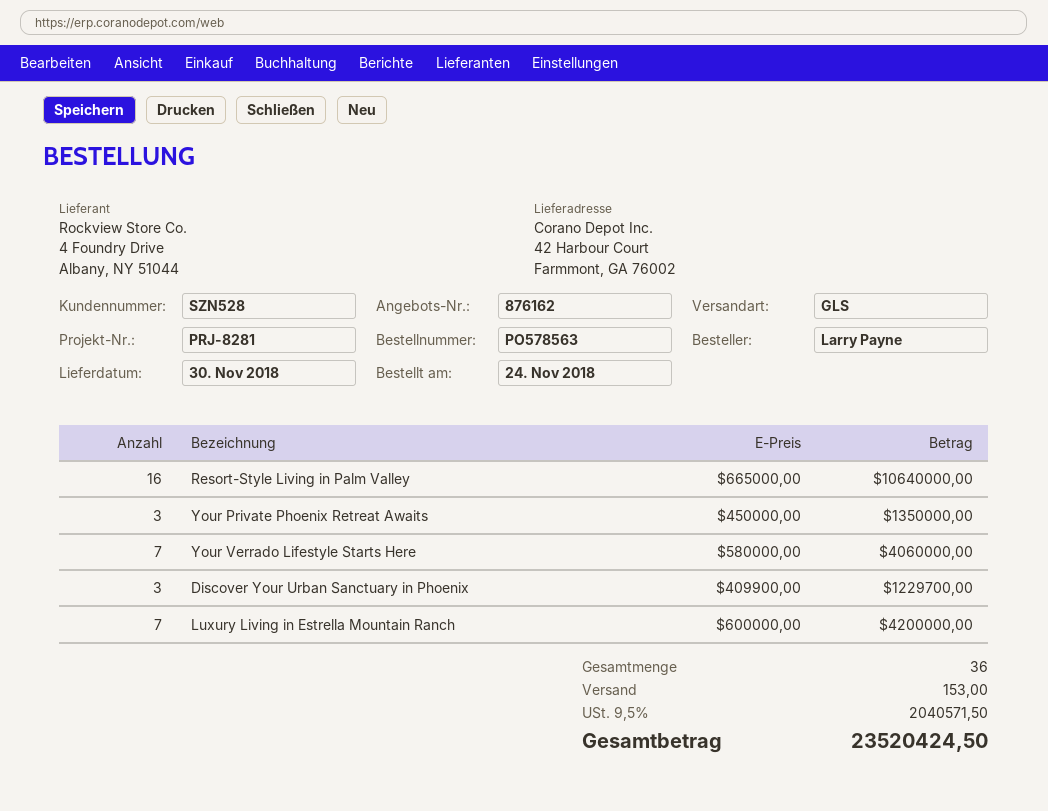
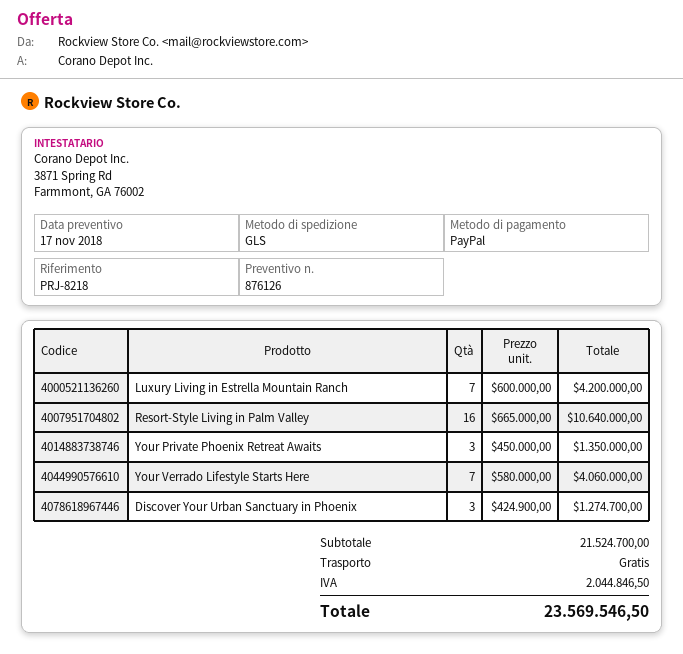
quote number: 876162 -> 876126
reference: PRJ-8281 -> PRJ-8218
Discover Your Urban Sanctuary in Phoenix: 3 x 409900.00 = 1229700.00 -> 3 x 424900.00 = 1274700.00
shipping: 153.00 -> 0.00
tax: 2040571.50 -> 2044846.50
total: 23520424.50 -> 23569546.50

